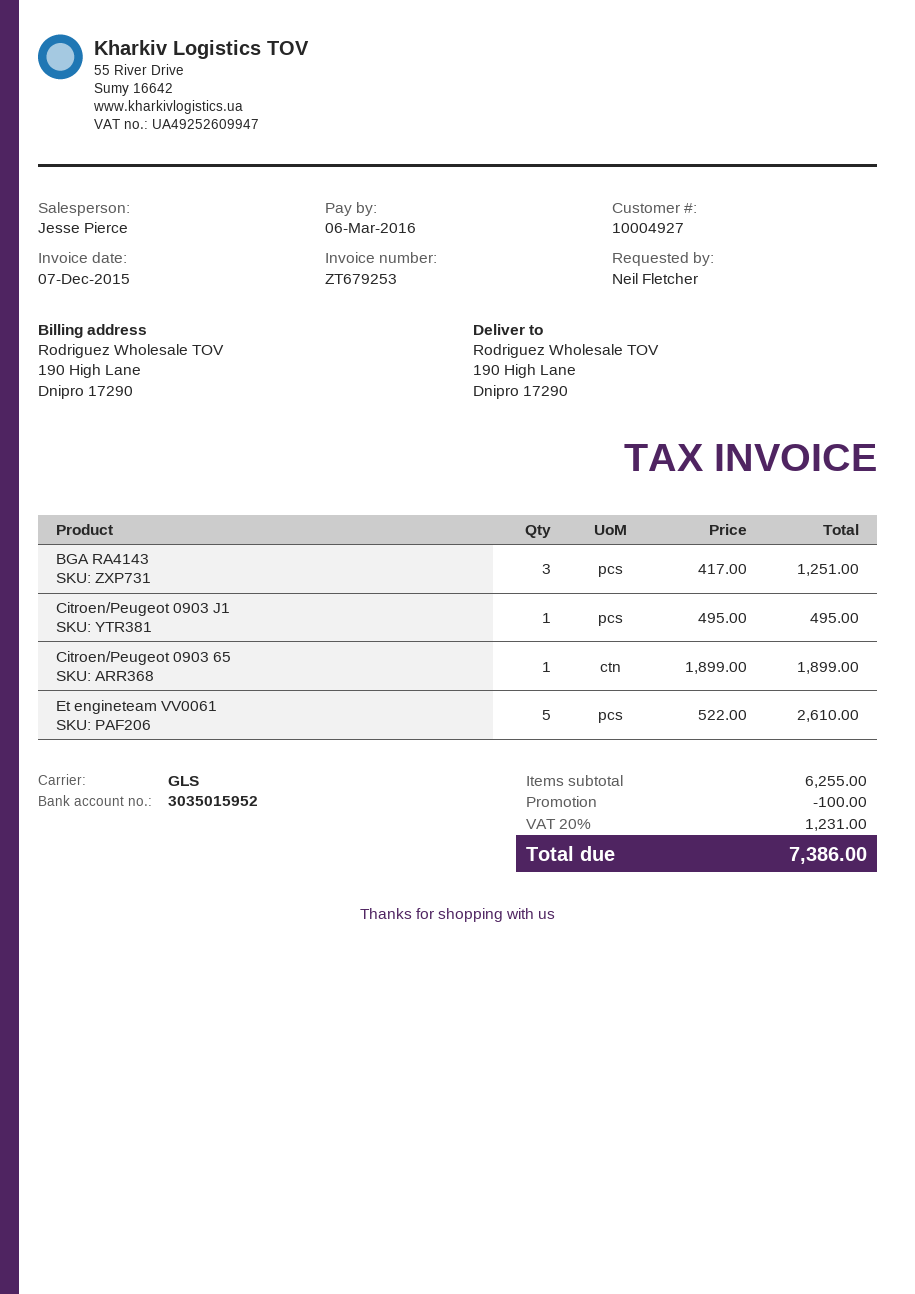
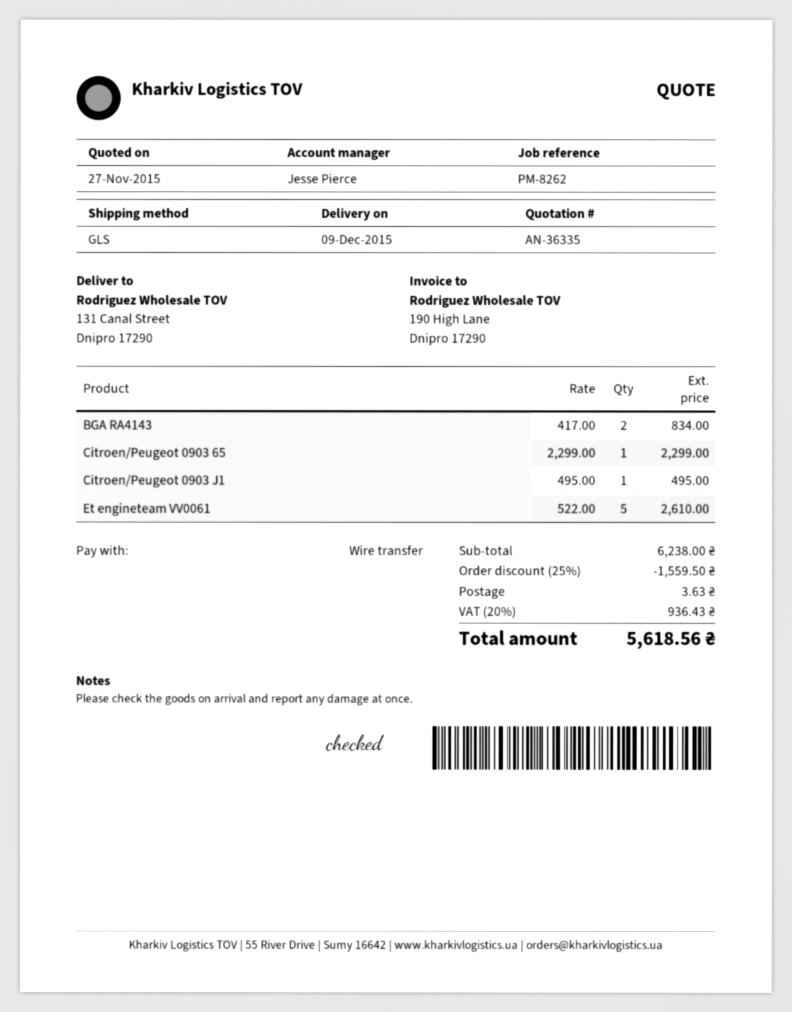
ship to: 190 High Lane, Dnipro 17290 -> 131 Canal Street, Dnipro 17290
BGA RA4143: 3 x 417.00 = 1251.00 -> 2 x 417.00 = 834.00
Citroen/Peugeot 0903 65: 1 x 1899.00 = 1899.00 -> 1 x 2299.00 = 2299.00
subtotal: 6255.00 -> 6238.00
discount: 100.00 -> 1559.50
shipping: none -> 3.63
tax: 20% = 1231.00 -> 20% = 936.43
total: 7386.00 -> 5618.56

